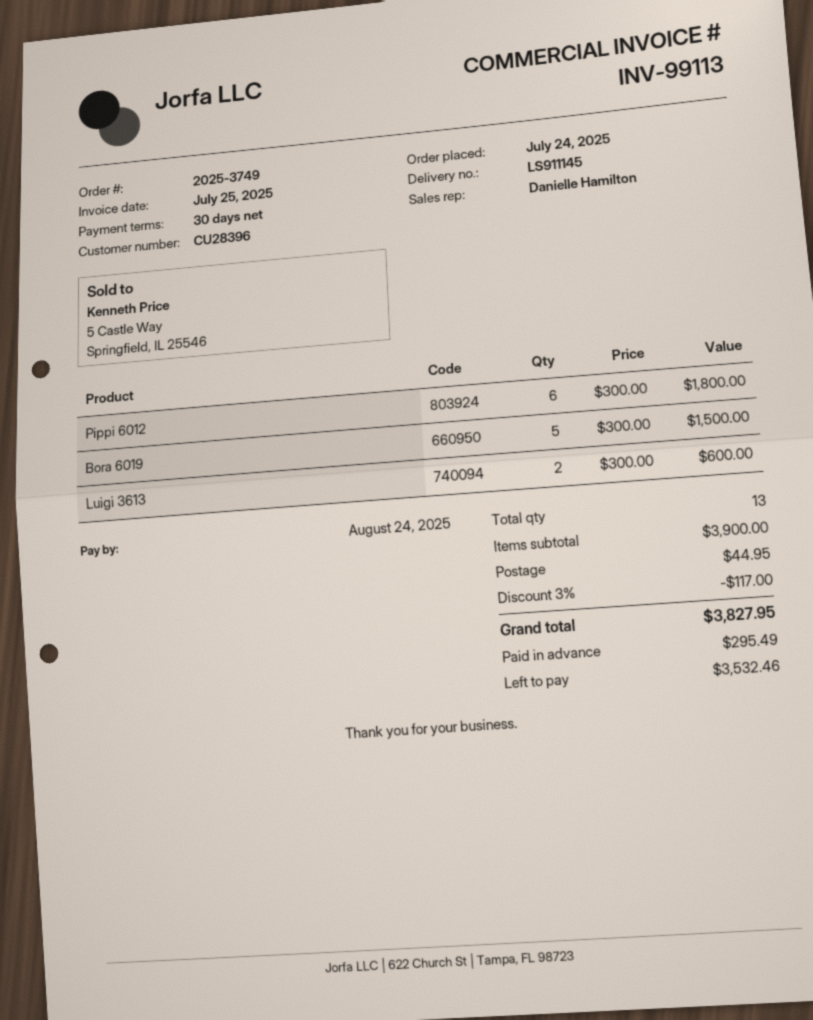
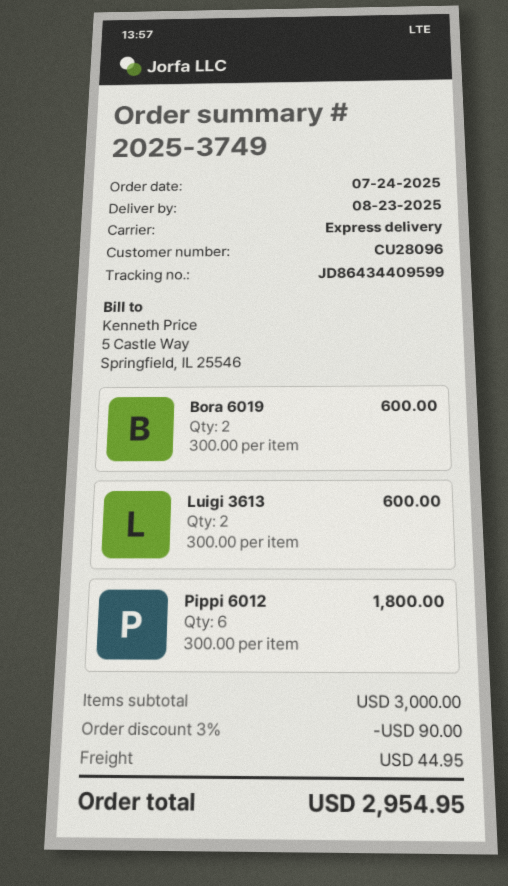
customer number: CU28396 -> CU28096
Bora 6019: 5 x 300.00 = 1500.00 -> 2 x 300.00 = 600.00
subtotal: 3900.00 -> 3000.00
discount: 3% = 117.00 -> 3% = 90.00
total: 3827.95 -> 2954.95

